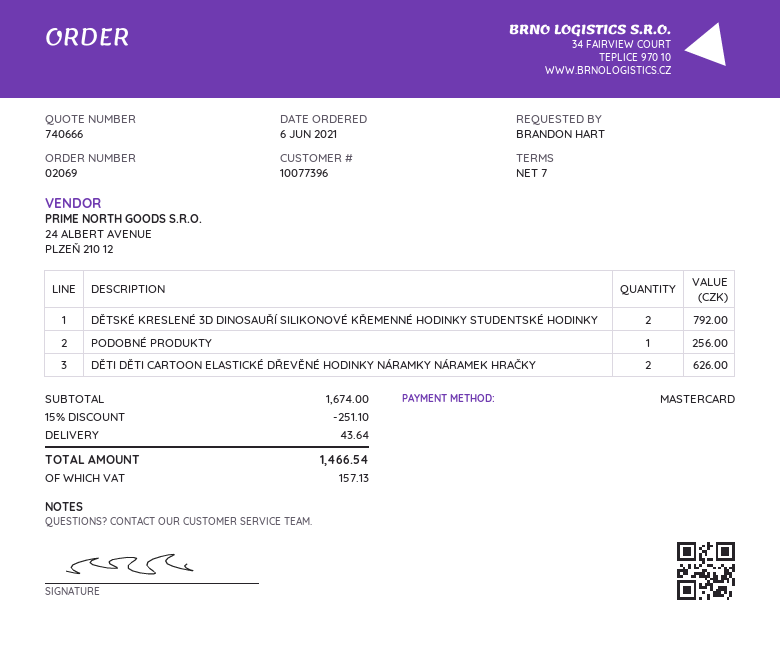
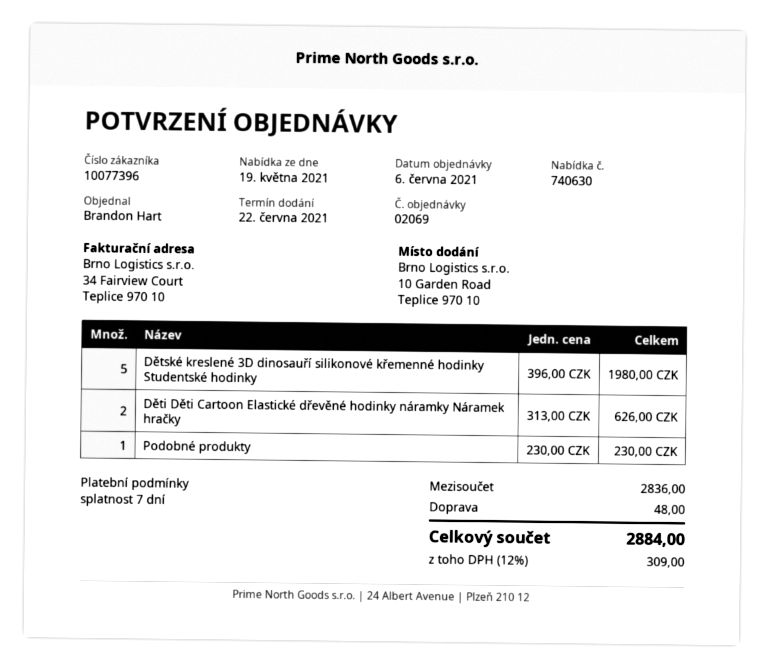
quote number: 740666 -> 740630
DĚTSKÉ KRESLENÉ 3D DINOSAUŘÍ SILIKONOVÉ KŘEMENNÉ HODINKY STUDENTSKÉ HODINKY: 2 for 792.00 -> 5 for 1980.00
PODOBNÉ PRODUKTY: 1 for 256.00 -> 1 for 230.00
subtotal: 1674.00 -> 2836.00
discount: 15% = 251.10 -> none
shipping: 43.64 -> 48.00
tax: 157.13 -> 309.00
total: 1466.54 -> 2884.00

